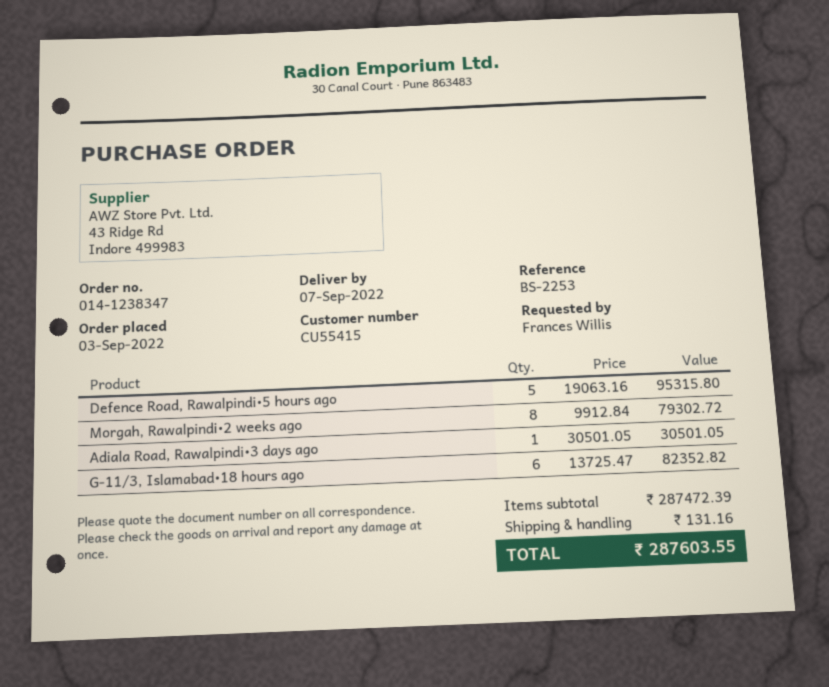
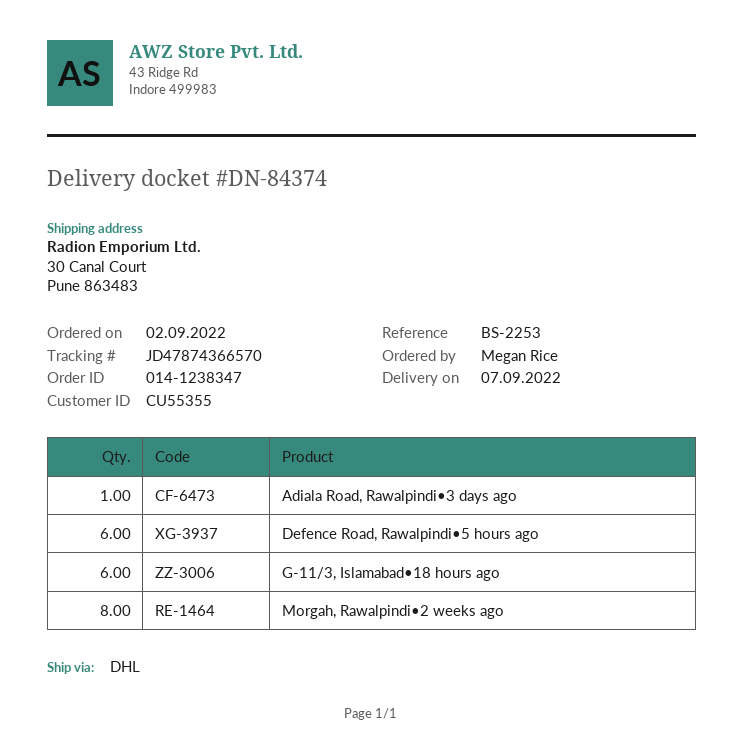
order date: 2022-09-03 -> 2022-09-02
customer number: CU55415 -> CU55355
ordered by: Frances Willis -> Megan Rice
Defence Road, Rawalpindi•5 hours ago: 5 -> 6

